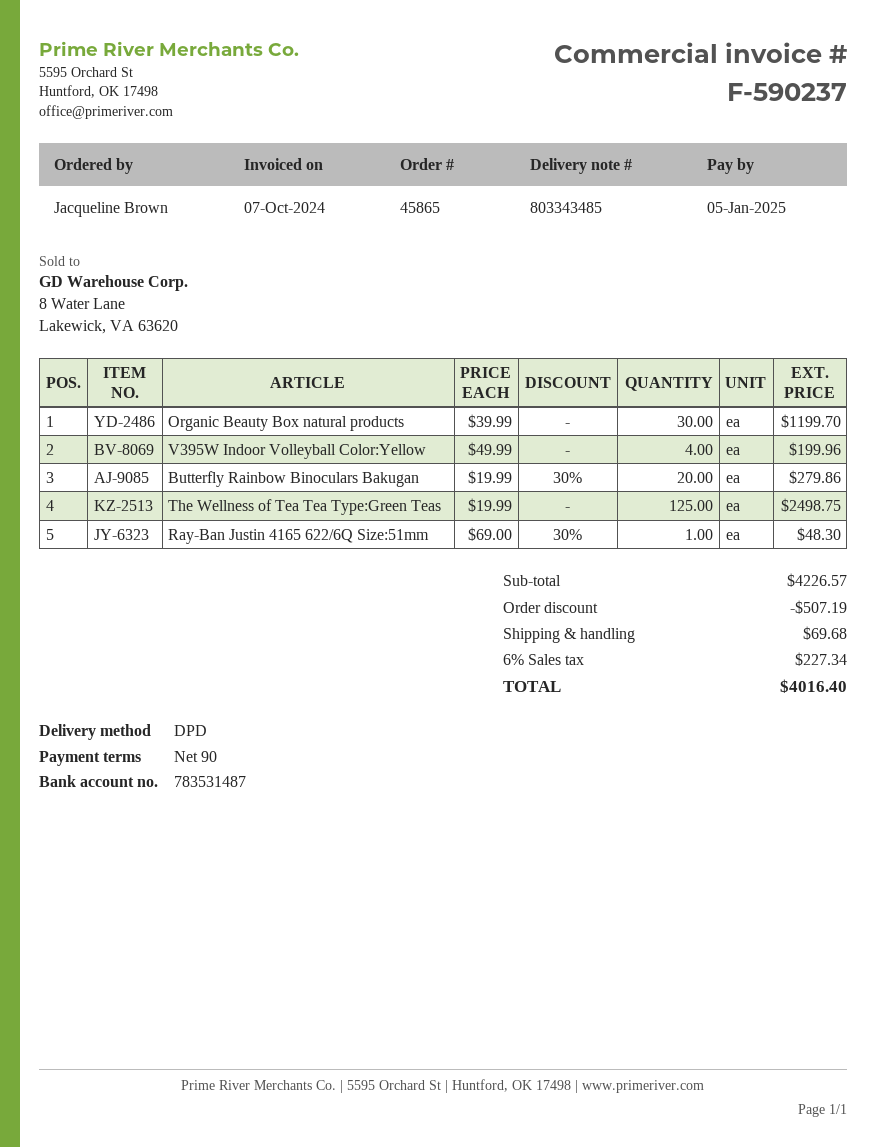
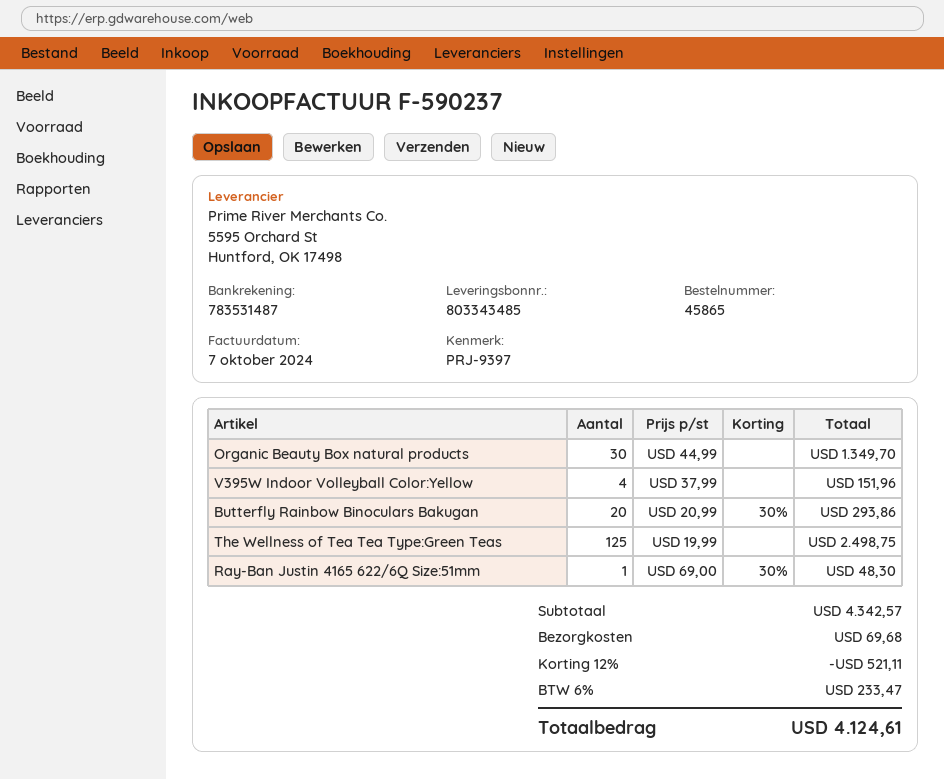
Organic Beauty Box natural products: 30 x 39.99 = 1199.70 -> 30 x 44.99 = 1349.70
V395W Indoor Volleyball Color:Yellow: 4 x 49.99 = 199.96 -> 4 x 37.99 = 151.96
Butterfly Rainbow Binoculars Bakugan: 20 x 19.99 - 30% = 279.86 -> 20 x 20.99 - 30% = 293.86
subtotal: 4226.57 -> 4342.57
discount: 507.19 -> 521.11
tax: 6% = 227.34 -> 6% = 233.47
total: 4016.40 -> 4124.61

